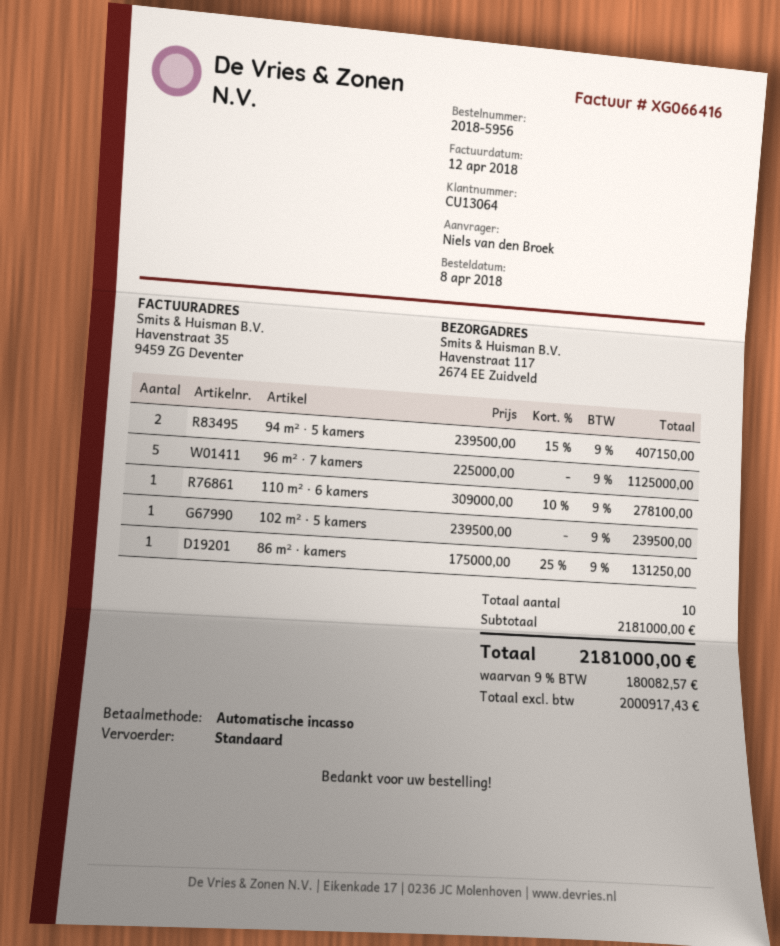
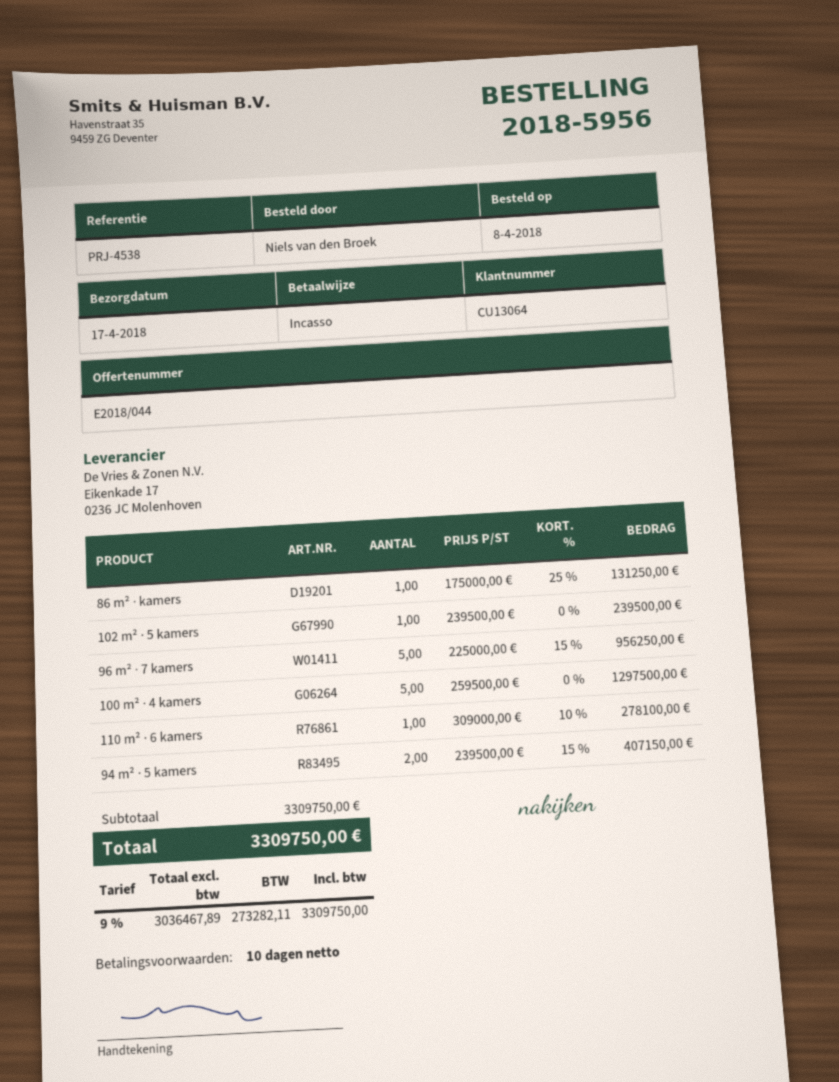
96 m² · 7 kamers: 5 x 225000.00 = 1125000.00 -> 5 x 225000.00 - 15% = 956250.00
100 m² · 4 kamers: none -> 5 x 259500.00 = 1297500.00
subtotal: 2181000.00 -> 3309750.00
net: 2000917.43 -> 3036467.89
tax: 9% = 180082.57 -> 9% = 273282.11
total: 2181000.00 -> 3309750.00

